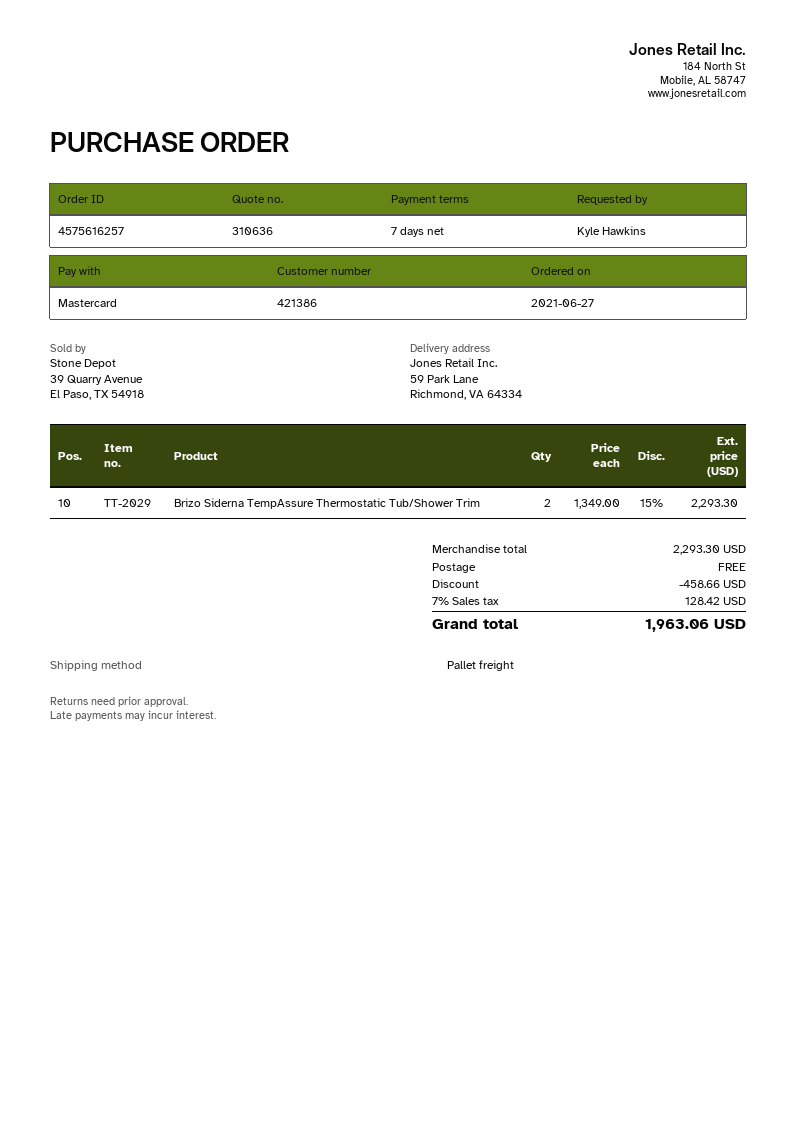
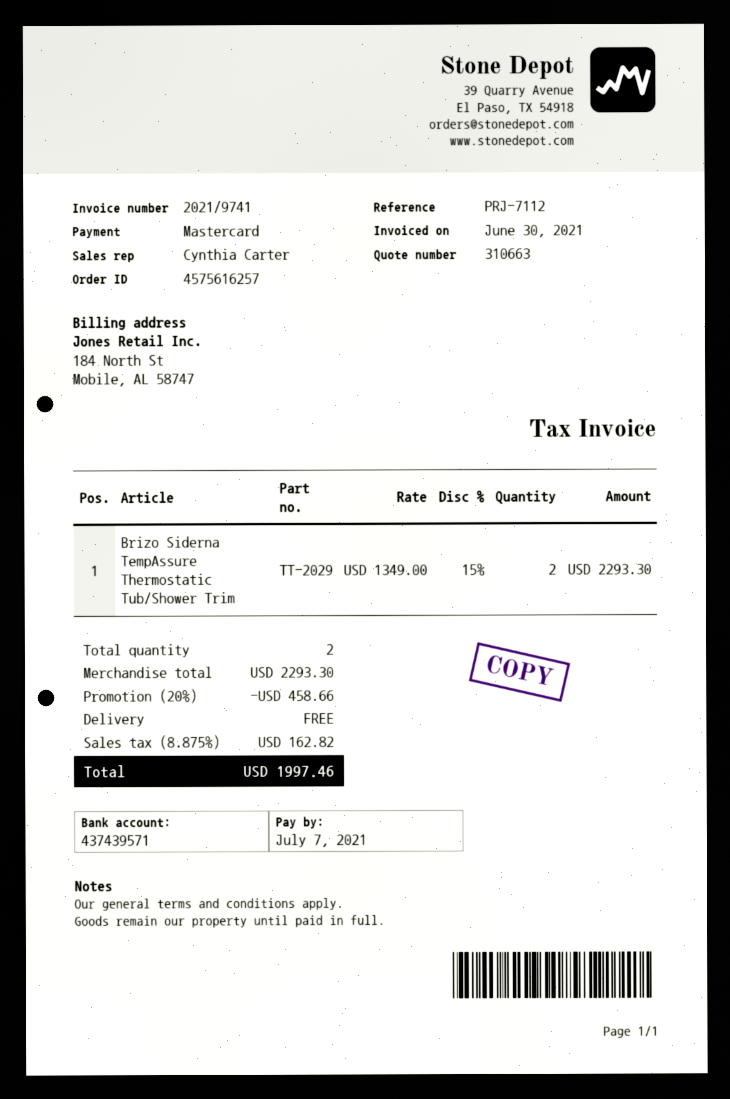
quote number: 310636 -> 310663
tax: 7% = 128.42 -> 8.875% = 162.82
total: 1963.06 -> 1997.46

